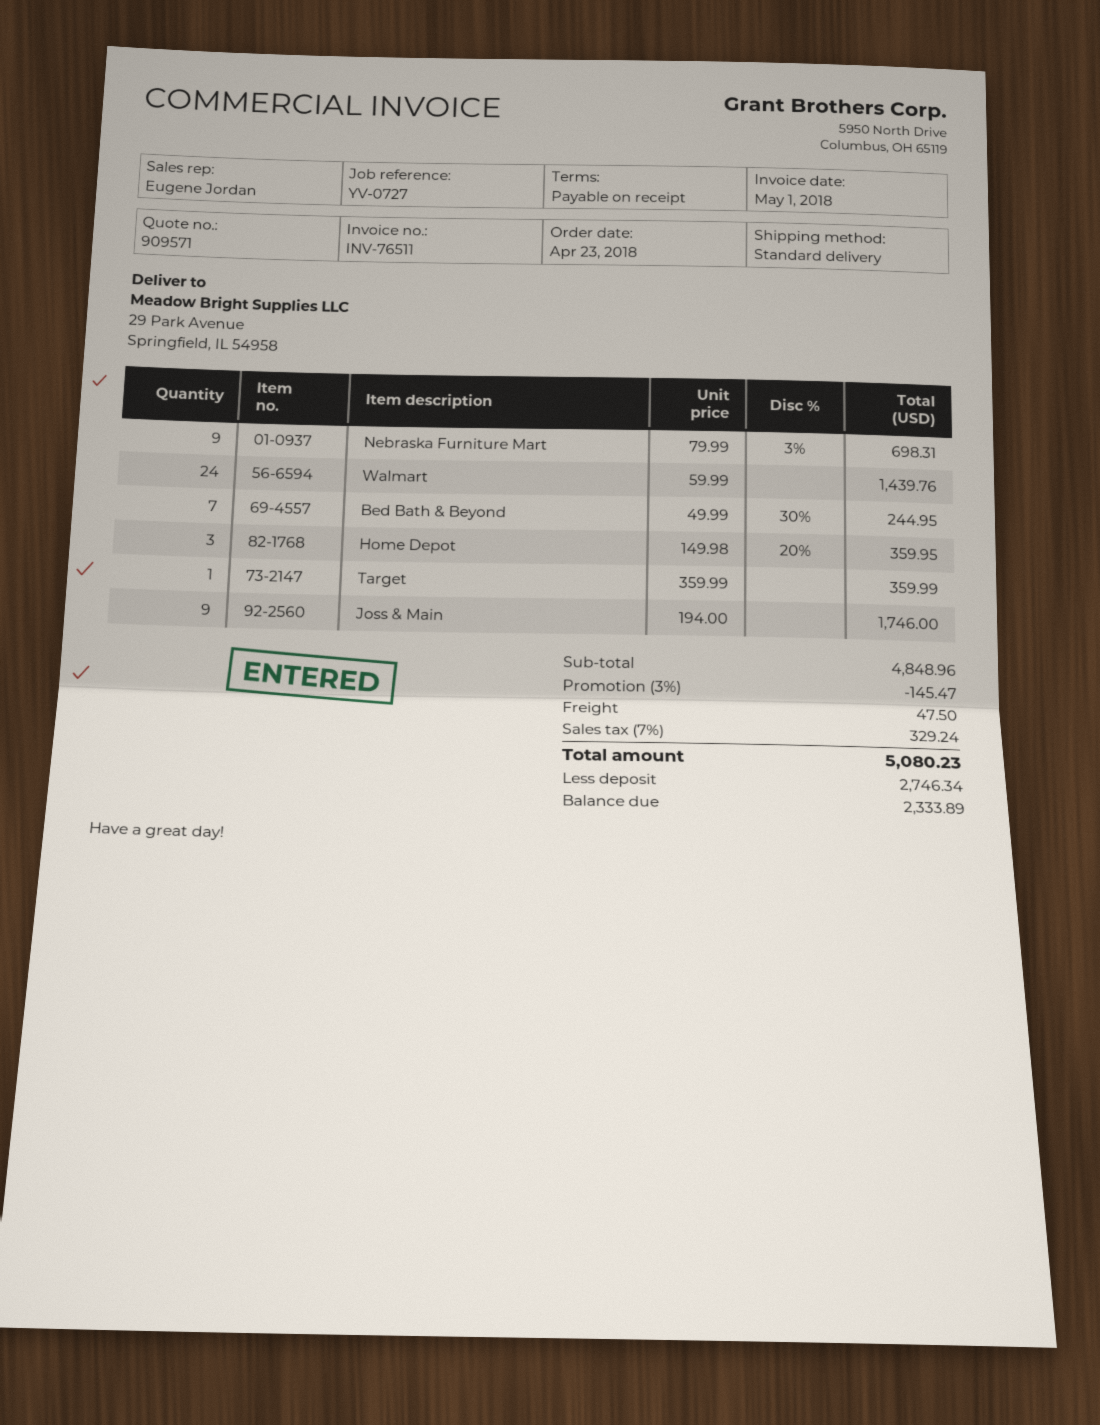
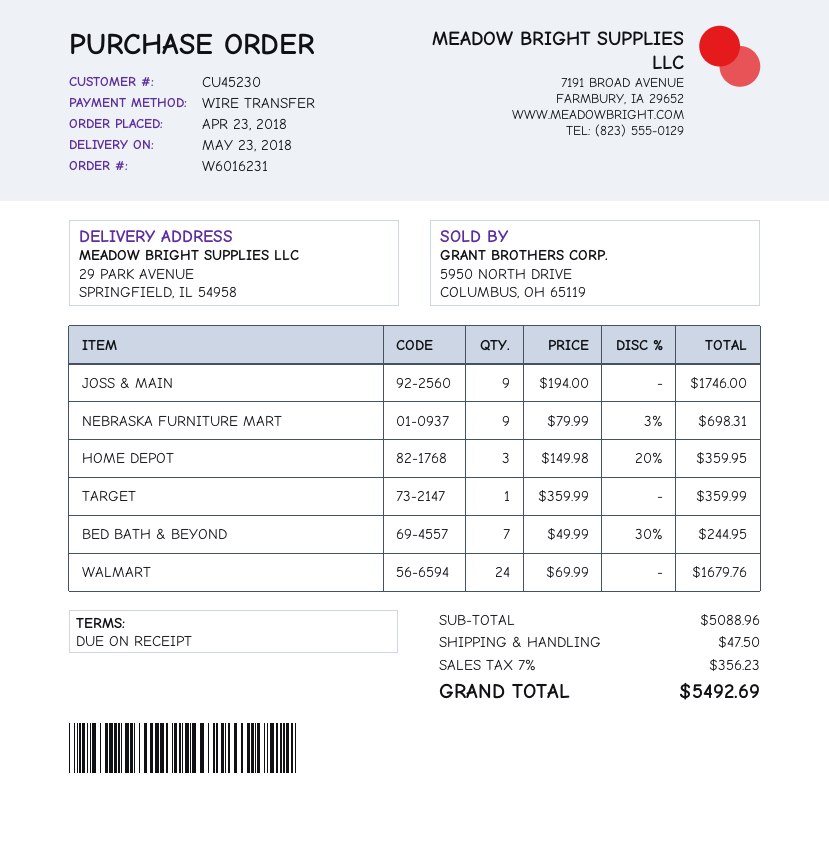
Walmart: 24 x 59.99 = 1439.76 -> 24 x 69.99 = 1679.76
subtotal: 4848.96 -> 5088.96
discount: 3% = 145.47 -> none
tax: 7% = 329.24 -> 7% = 356.23
total: 5080.23 -> 5492.69

